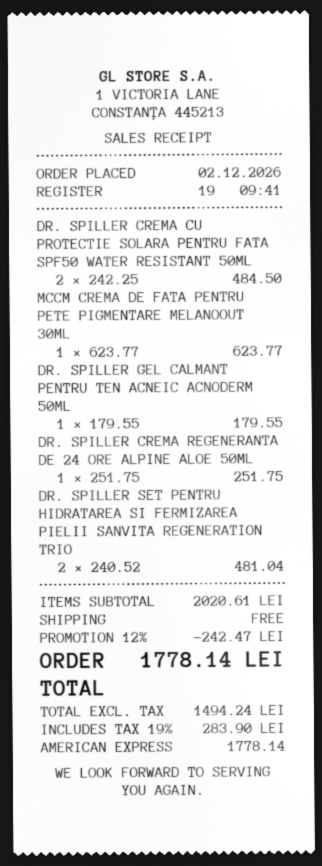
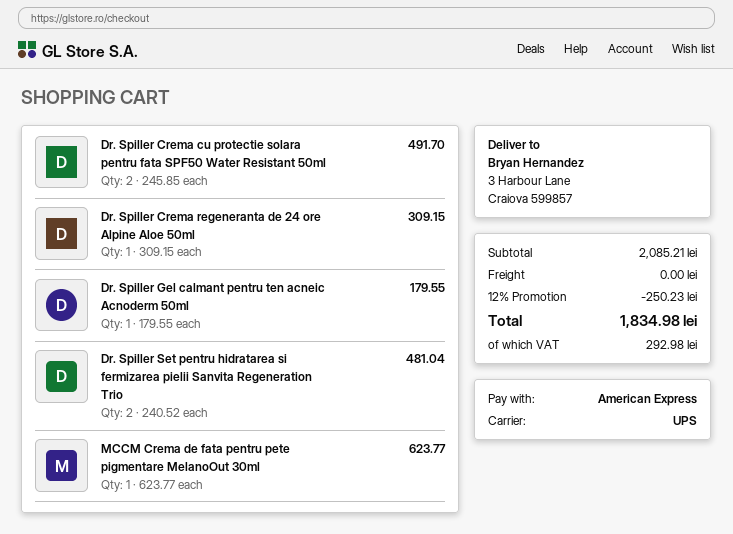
DR. SPILLER CREMA CU PROTECTIE SOLARA PENTRU FATA SPF50 WATER RESISTANT 50ML: 2 x 242.25 = 484.50 -> 2 x 245.85 = 491.70
DR. SPILLER CREMA REGENERANTA DE 24 ORE ALPINE ALOE 50ML: 1 x 251.75 = 251.75 -> 1 x 309.15 = 309.15
subtotal: 2020.61 -> 2085.21
discount: 12% = 242.47 -> 12% = 250.23
tax: 283.90 -> 292.98
total: 1778.14 -> 1834.98

